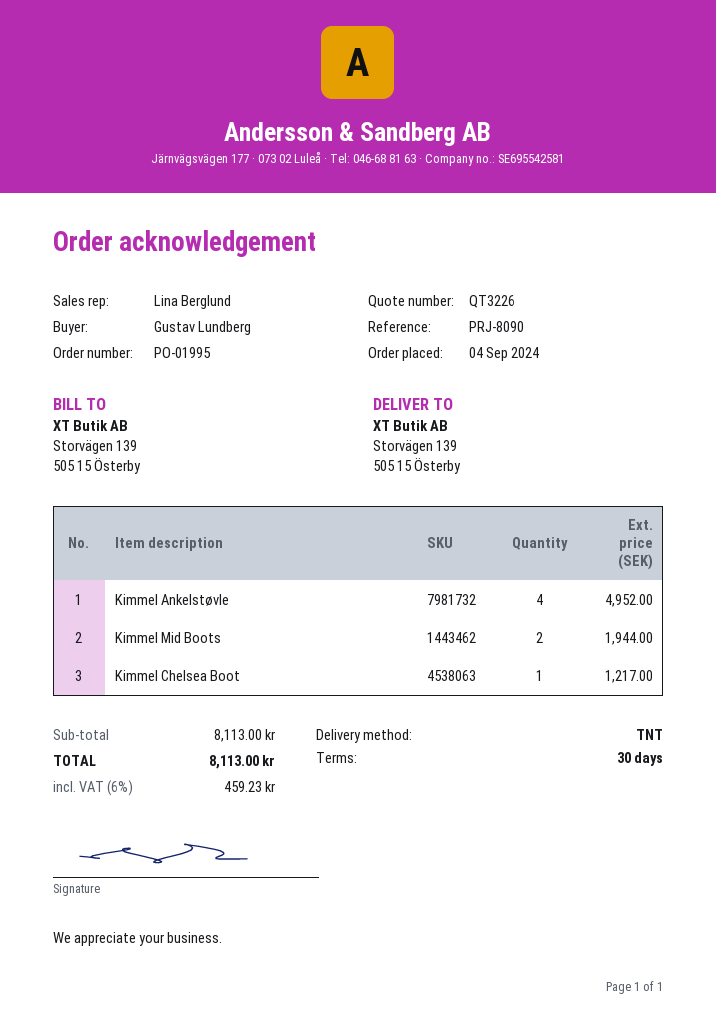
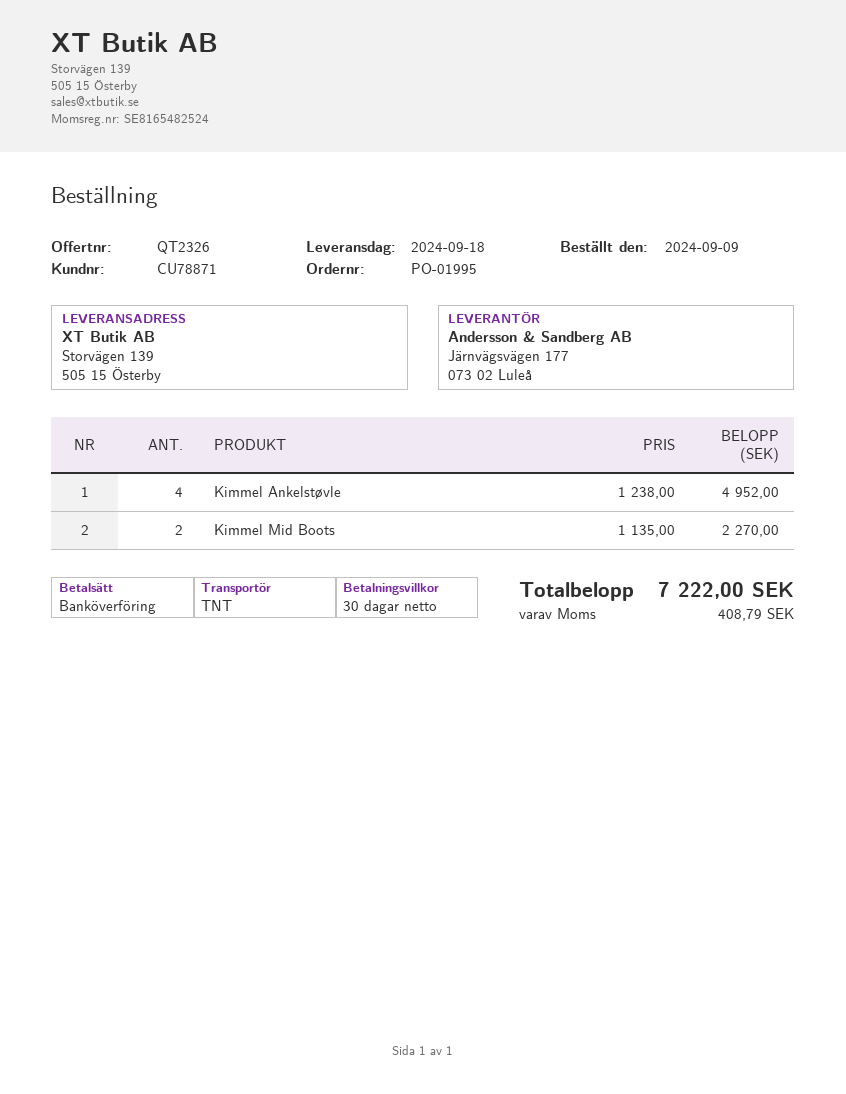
quote number: QT3226 -> QT2326
order date: 2024-09-04 -> 2024-09-09
Kimmel Mid Boots: 2 for 1944.00 -> 2 for 2270.00
Kimmel Chelsea Boot: 1 for 1217.00 -> none
tax: 459.23 -> 408.79
total: 8113.00 -> 7222.00

